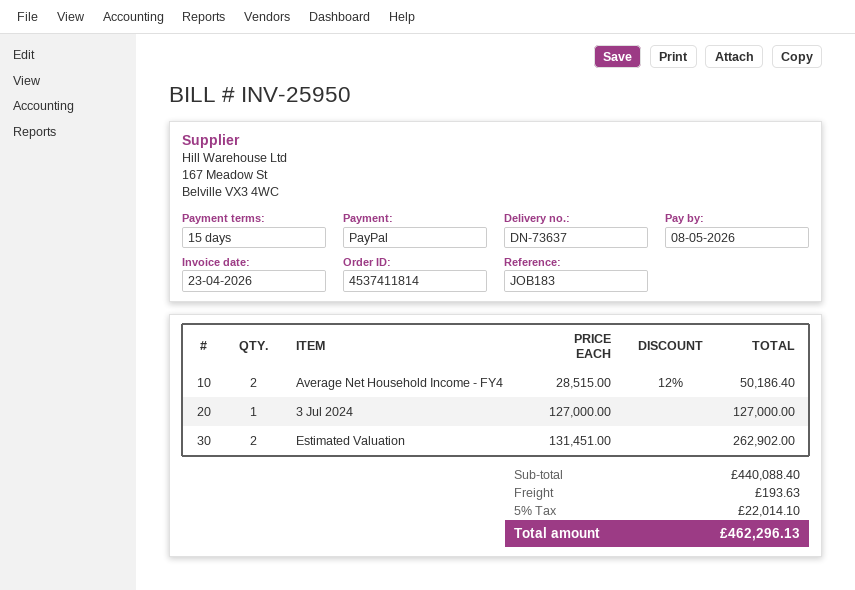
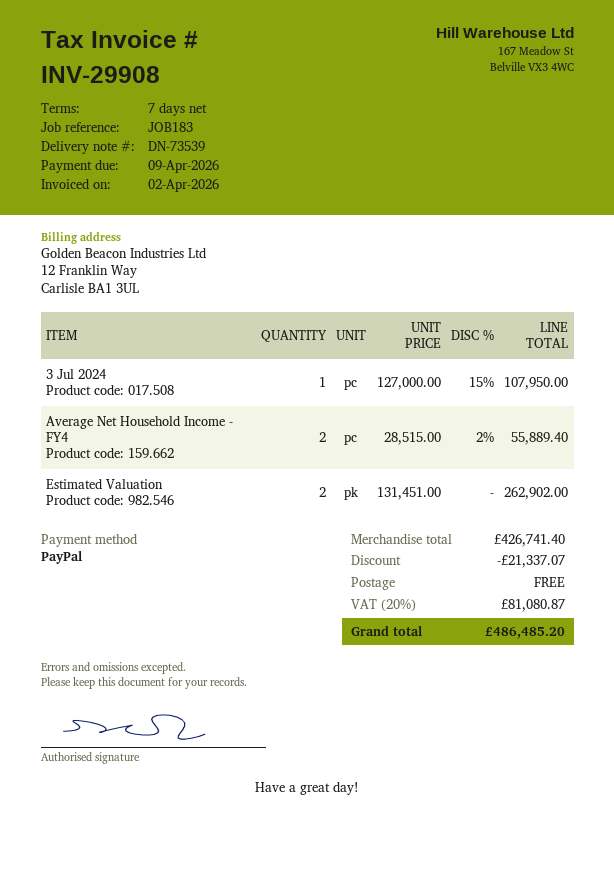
delivery note number: DN-73637 -> DN-73539
invoice number: INV-25950 -> INV-29908
invoice date: 2026-04-23 -> 2026-04-02
payment terms: 15 days -> 7 days
due date: 2026-05-08 -> 2026-04-09
Average Net Household Income - FY4: 2 x 28515.00 - 12% = 50186.40 -> 2 x 28515.00 - 2% = 55889.40
3 Jul 2024: 1 x 127000.00 = 127000.00 -> 1 x 127000.00 - 15% = 107950.00
subtotal: 440088.40 -> 426741.40
discount: none -> 21337.07
shipping: 193.63 -> 0.00
tax: 5% = 22014.10 -> 20% = 81080.87
total: 462296.13 -> 486485.20

